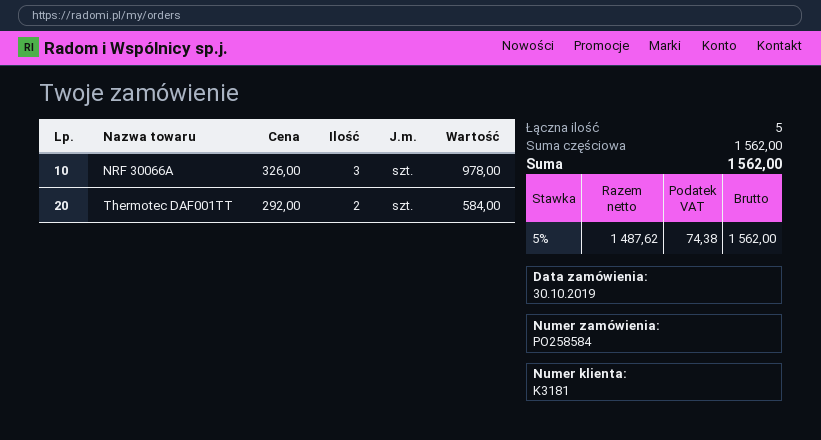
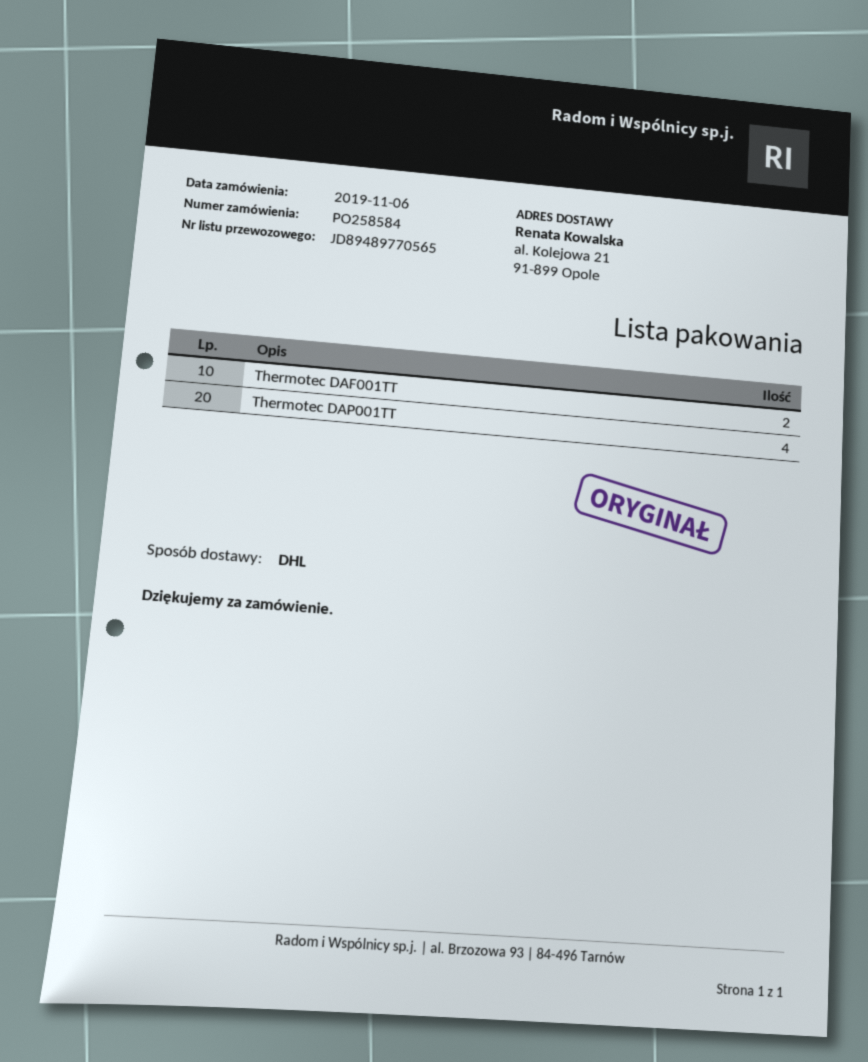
order date: 2019-10-30 -> 2019-11-06
NRF 30066A: 3 -> none
Thermotec DAP001TT: none -> 4

